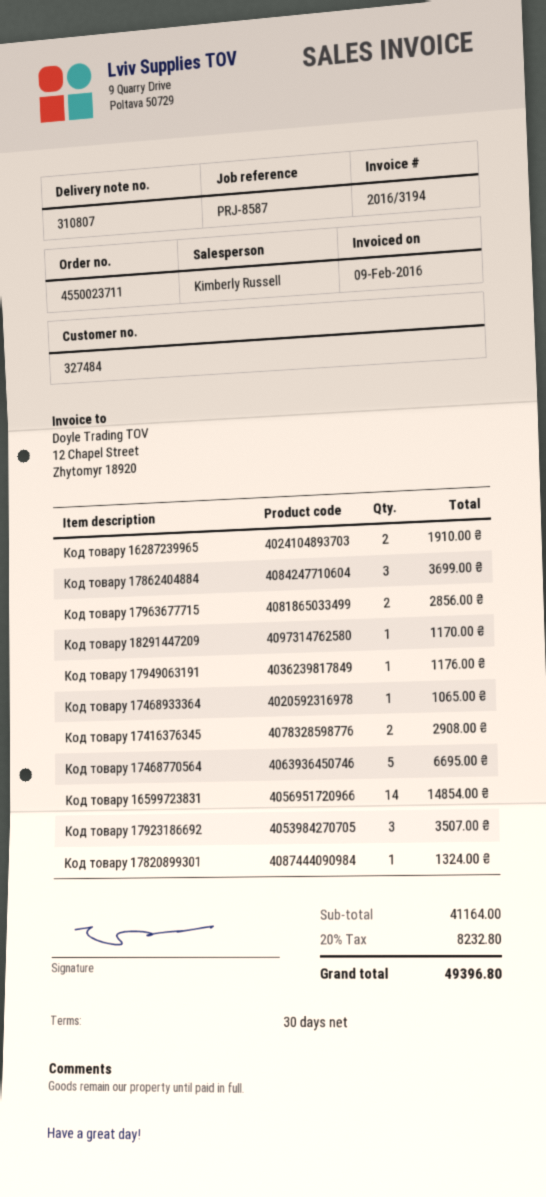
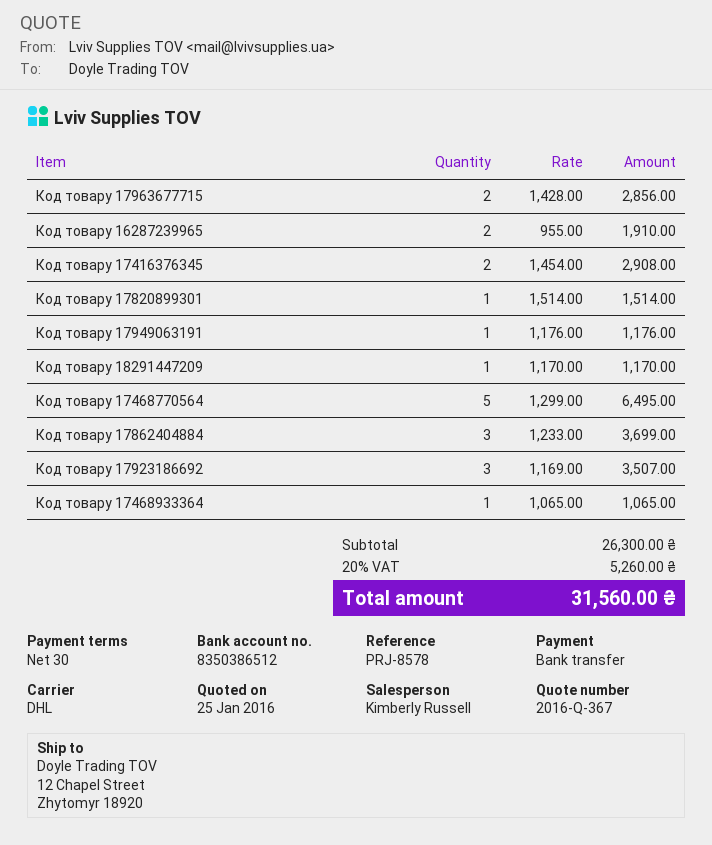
reference: PRJ-8587 -> PRJ-8578
Код товару 17468770564: 5 for 6695.00 -> 5 for 6495.00
Код товару 16599723831: 14 for 14854.00 -> none
Код товару 17820899301: 1 for 1324.00 -> 1 for 1514.00
subtotal: 41164.00 -> 26300.00
tax: 20% = 8232.80 -> 20% = 5260.00
total: 49396.80 -> 31560.00

